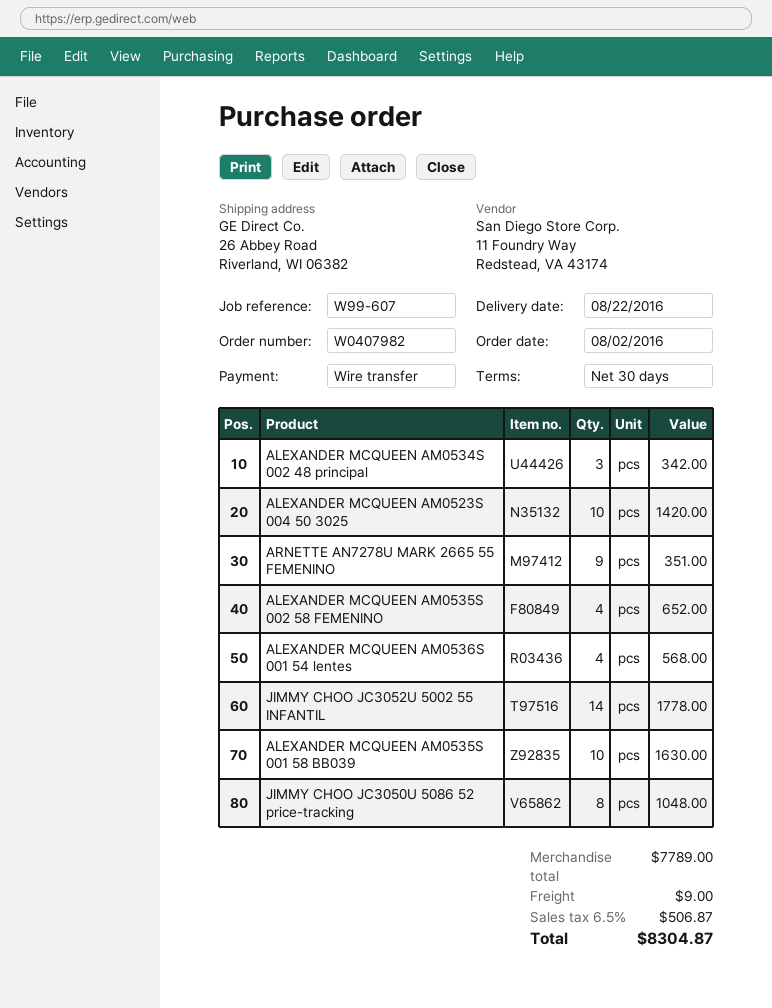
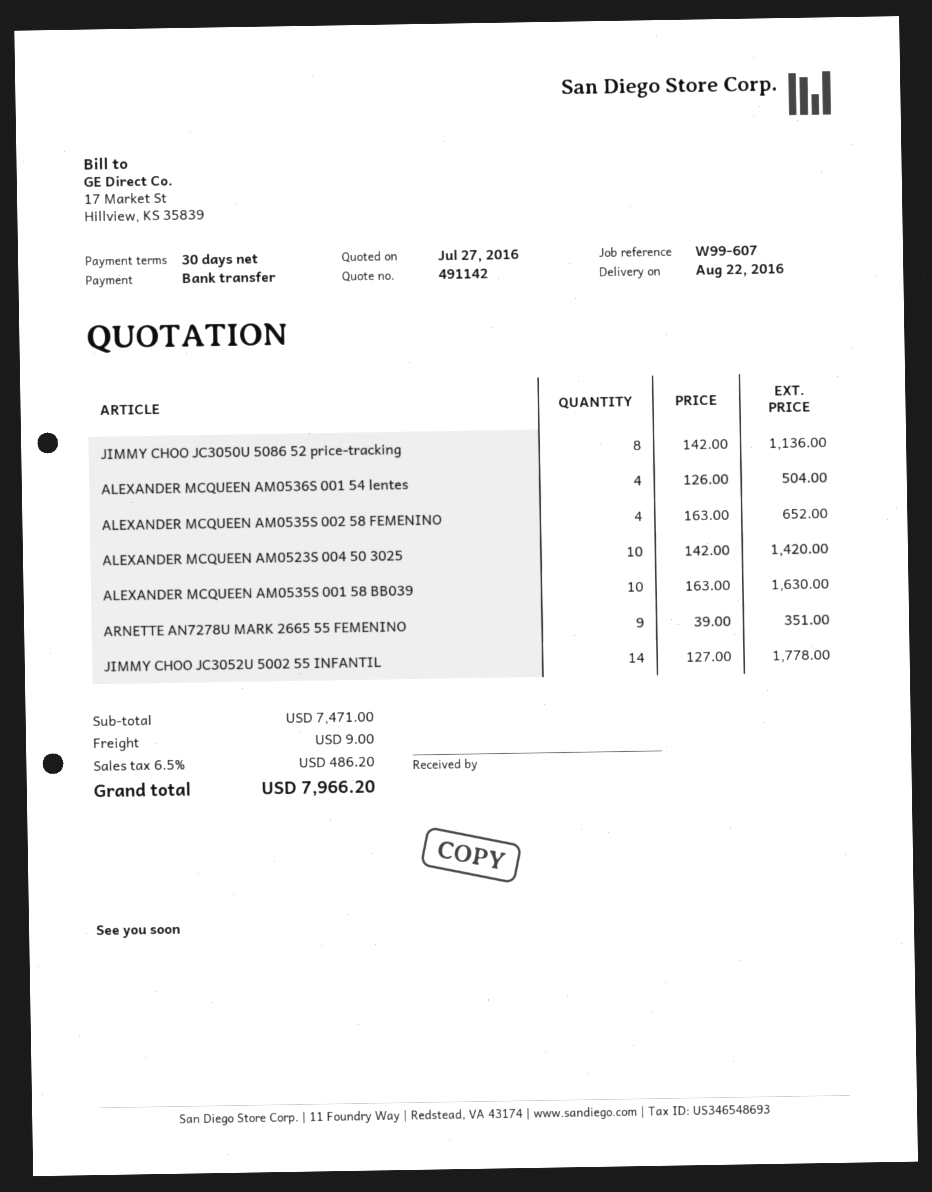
ALEXANDER MCQUEEN AM0534S 002 48 principal: 3 for 342.00 -> none
ALEXANDER MCQUEEN AM0536S 001 54 lentes: 4 for 568.00 -> 4 for 504.00
JIMMY CHOO JC3050U 5086 52 price-tracking: 8 for 1048.00 -> 8 for 1136.00
subtotal: 7789.00 -> 7471.00
tax: 6.5% = 506.87 -> 6.5% = 486.20
total: 8304.87 -> 7966.20

